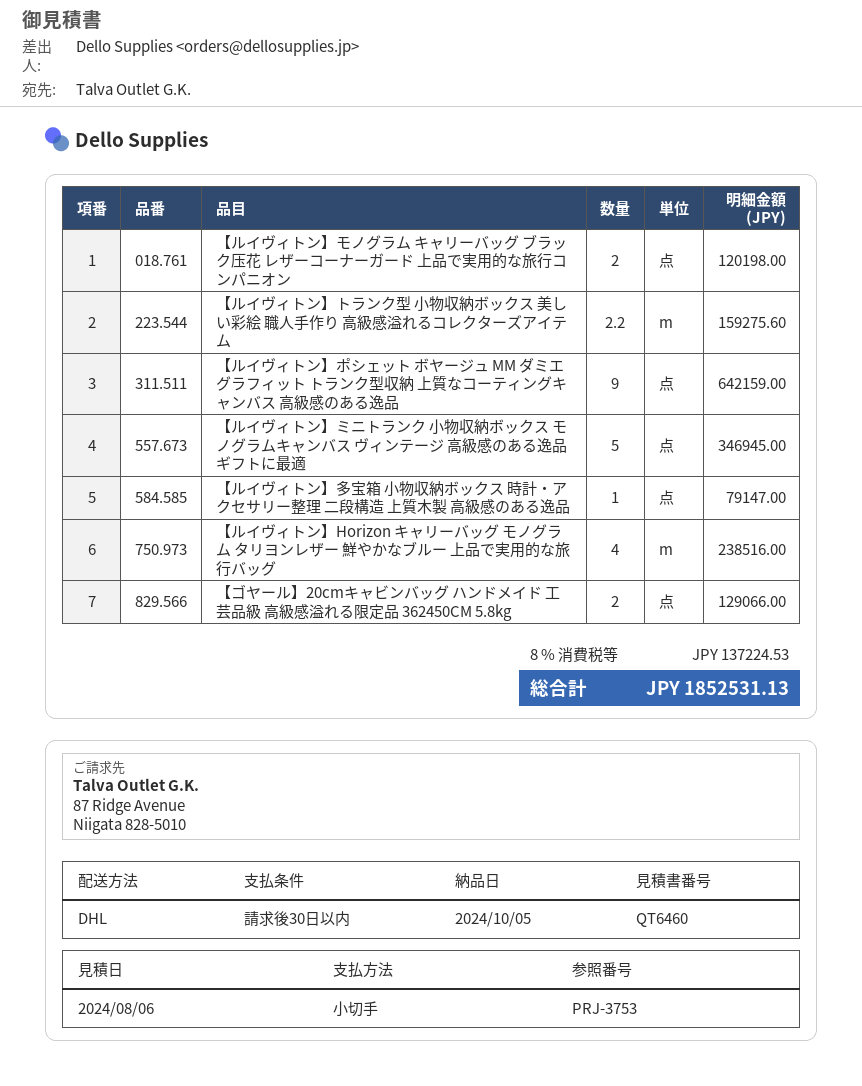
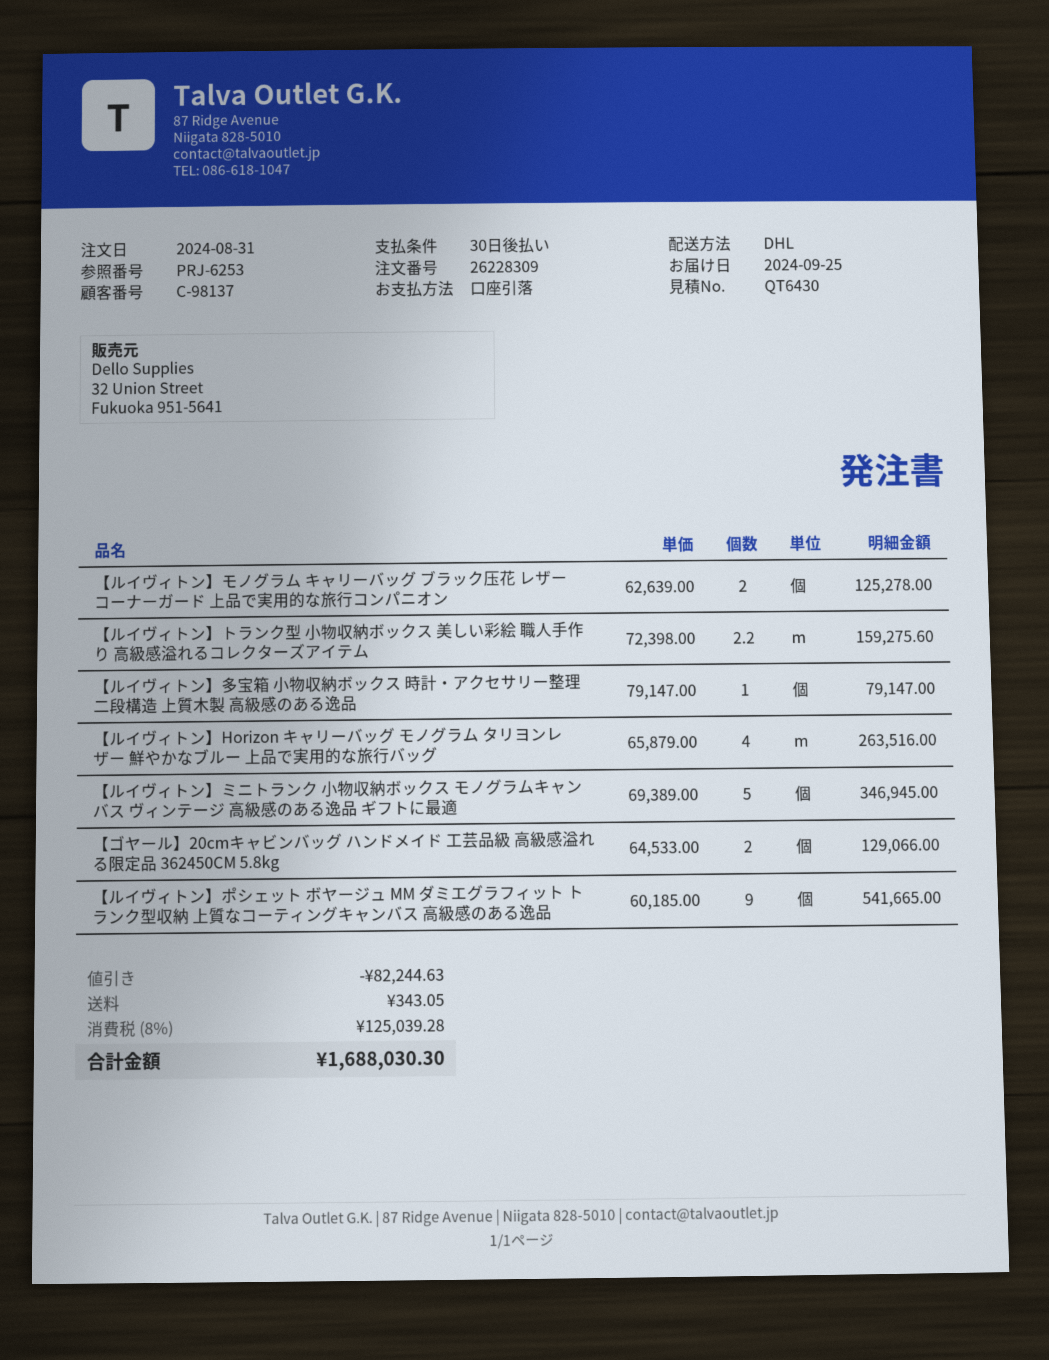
quote number: QT6460 -> QT6430
delivery date: 2024-10-05 -> 2024-09-25
reference: PRJ-3753 -> PRJ-6253
payment method: cheque -> direct debit
【ルイヴィトン】モノグラム キャリーバッグ ブラック压花 レザーコーナーガード 上品で実用的な旅行コンパニオン: 2 for 120198.00 -> 2 for 125278.00
【ルイヴィトン】ポシェット ボヤージュ MM ダミエグラフィット トランク型収納 上質なコーティングキャンバス 高級感のある逸品: 9 for 642159.00 -> 9 for 541665.00
【ルイヴィトン】Horizon キャリーバッグ モノグラム タリヨンレザー 鮮やかなブルー 上品で実用的な旅行バッグ: 4 for 238516.00 -> 4 for 263516.00
discount: none -> 82244.63
shipping: none -> 343.05
tax: 8% = 137224.53 -> 8% = 125039.28
total: 1852531.13 -> 1688030.30

